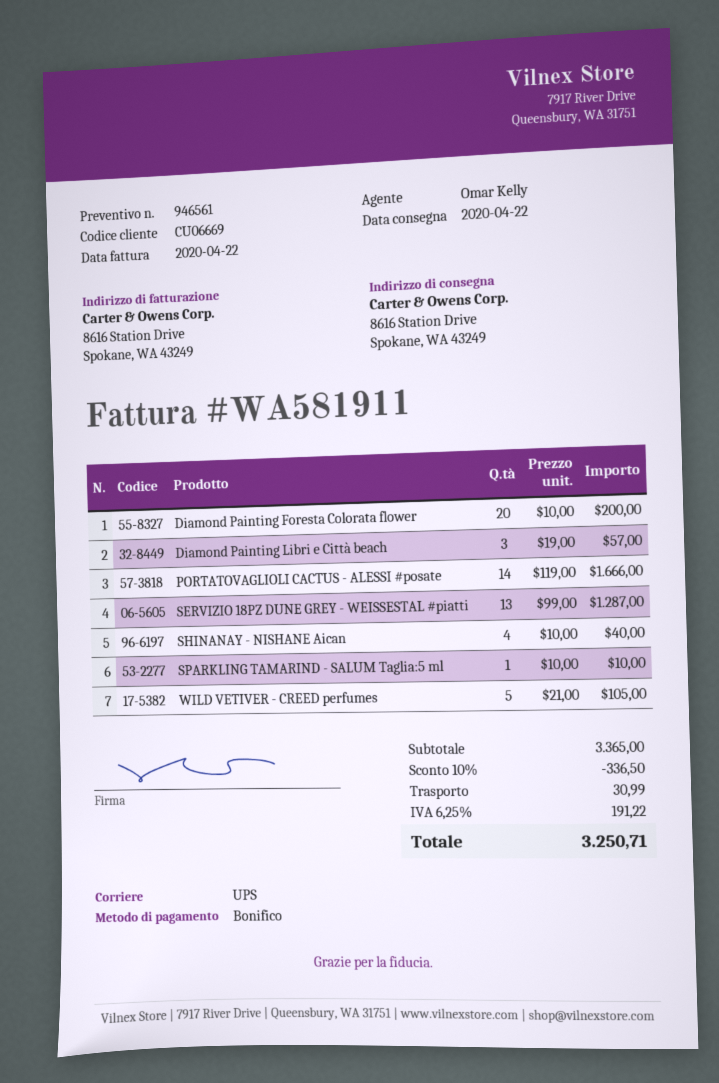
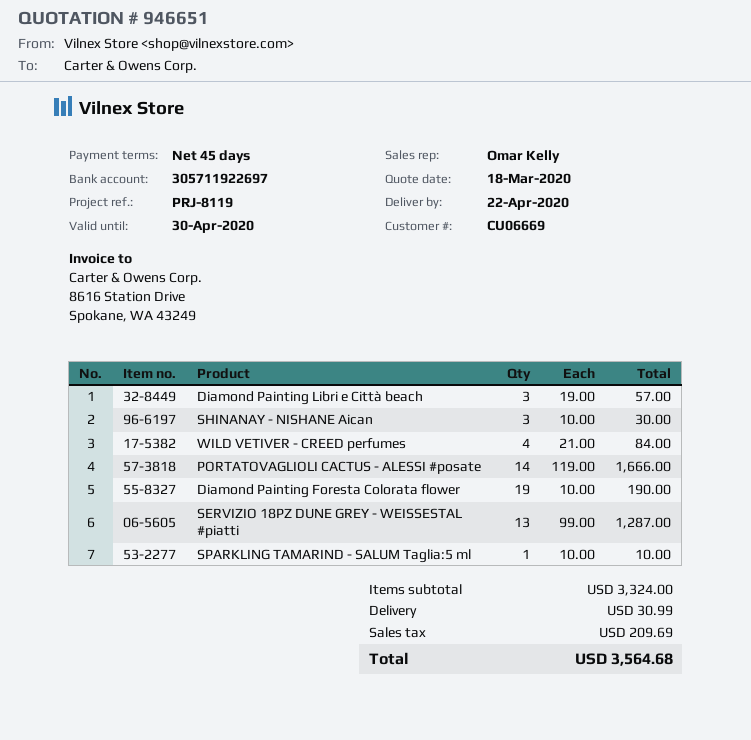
quote number: 946561 -> 946651
Diamond Painting Foresta Colorata flower: 20 x 10.00 = 200.00 -> 19 x 10.00 = 190.00
SHINANAY - NISHANE Aican: 4 x 10.00 = 40.00 -> 3 x 10.00 = 30.00
WILD VETIVER - CREED perfumes: 5 x 21.00 = 105.00 -> 4 x 21.00 = 84.00
subtotal: 3365.00 -> 3324.00
discount: 10% = 336.50 -> none
tax: 191.22 -> 209.69
total: 3250.71 -> 3564.68

